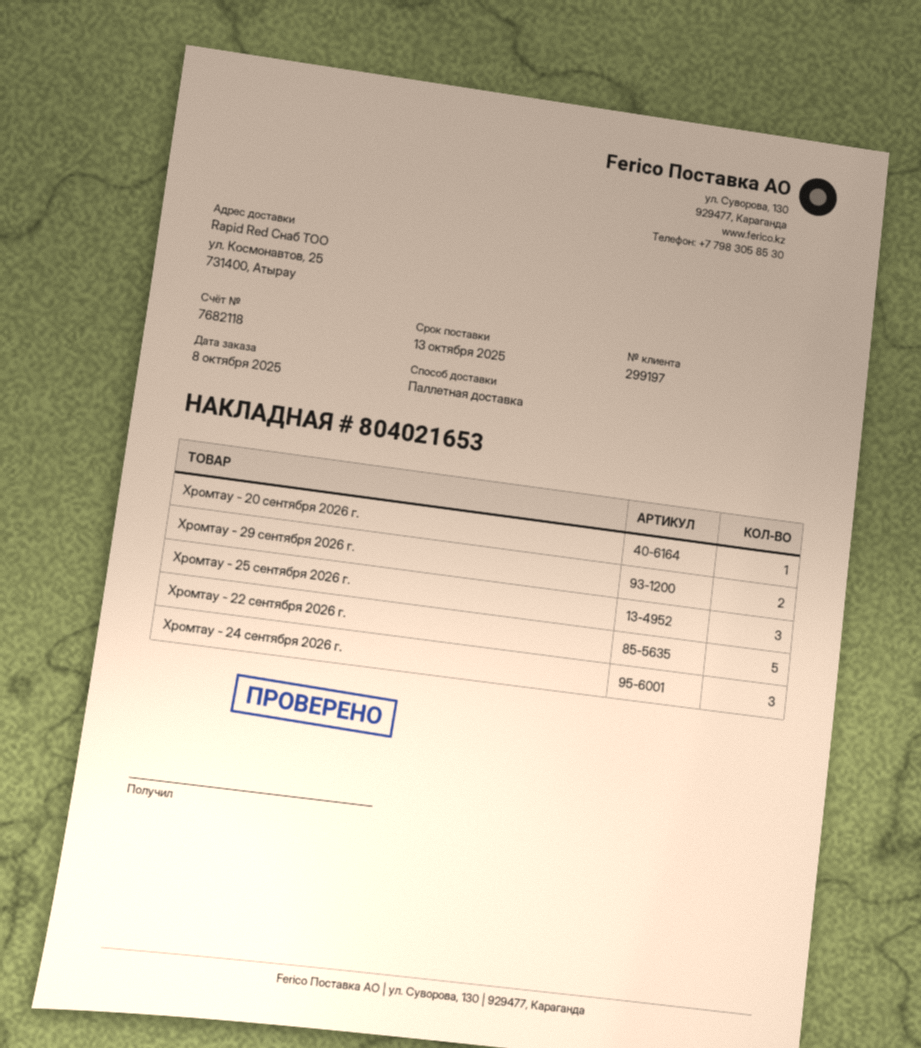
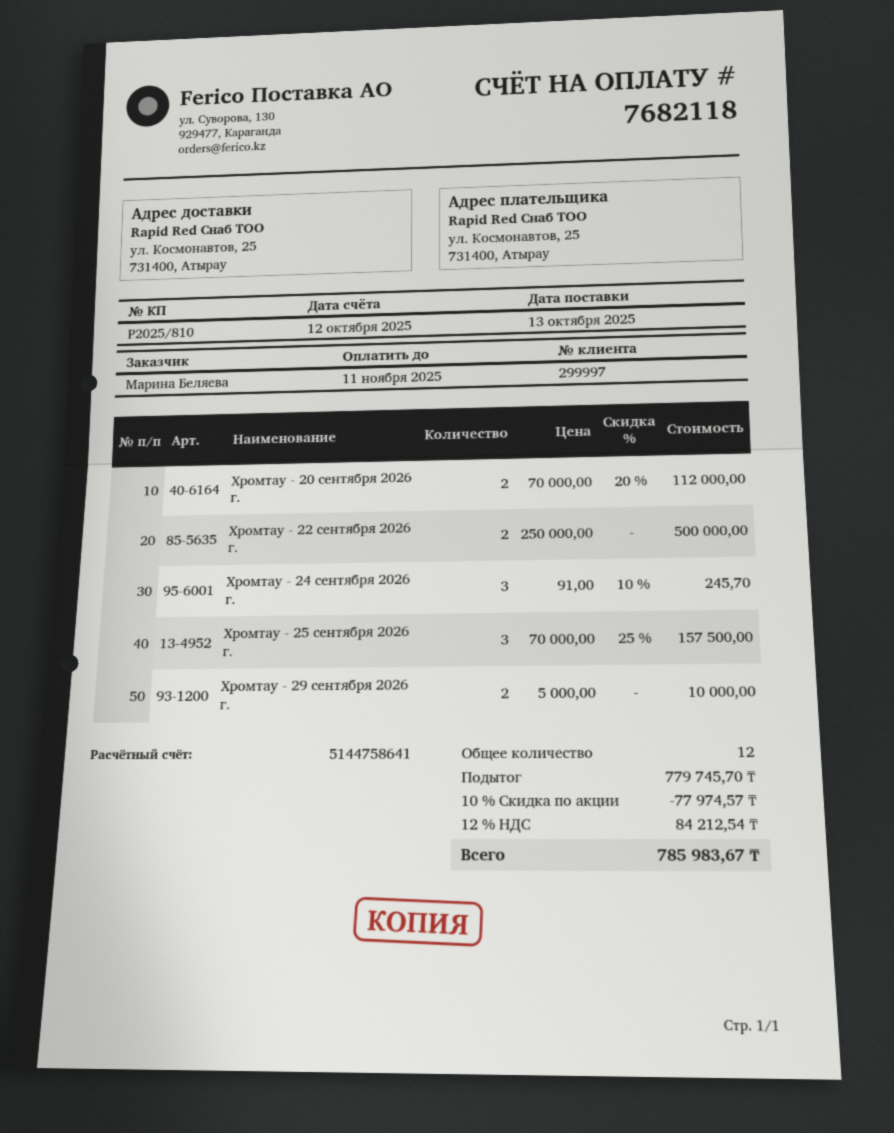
customer number: 299197 -> 299997
Хромтау - 20 сентября 2026 г.: 1 -> 2
Хромтау - 22 сентября 2026 г.: 5 -> 2

